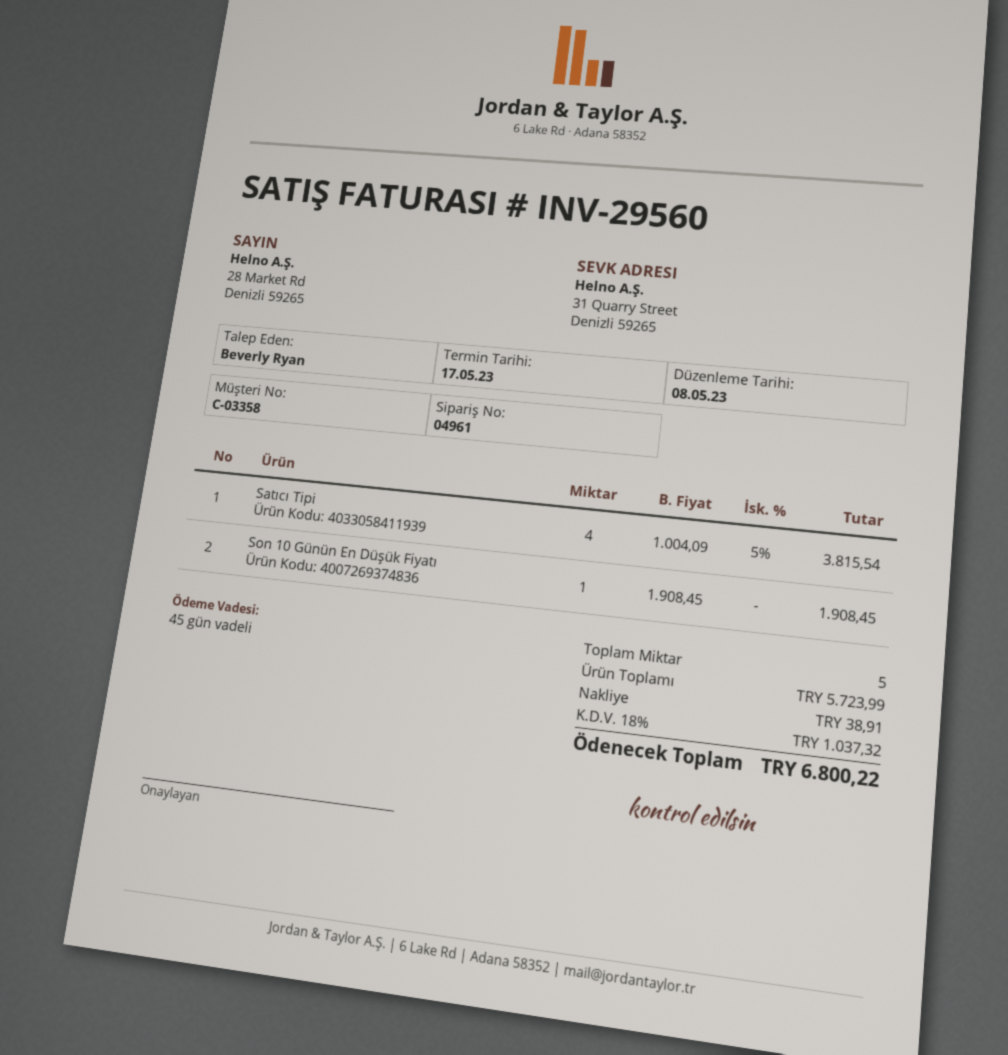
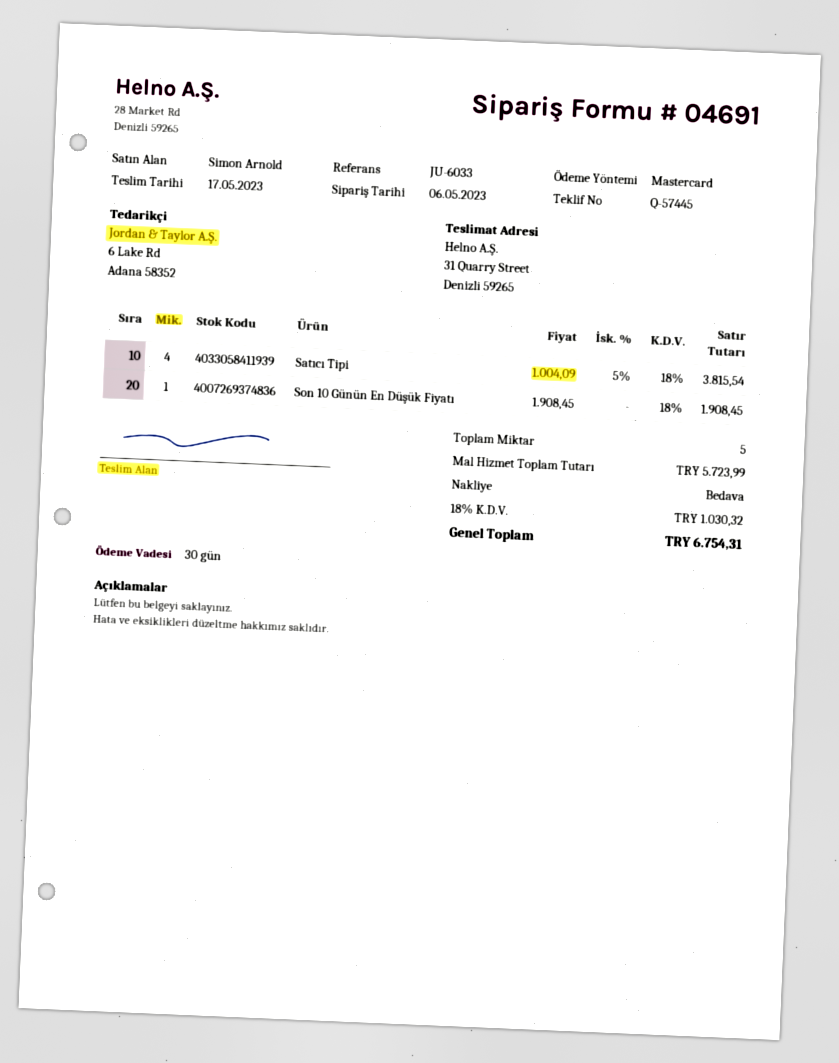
order number: 04961 -> 04691
payment terms: 45 days -> 30 days
ordered by: Beverly Ryan -> Simon Arnold
shipping: 38.91 -> 0.00
tax: 18% = 1037.32 -> 18% = 1030.32
total: 6800.22 -> 6754.31

